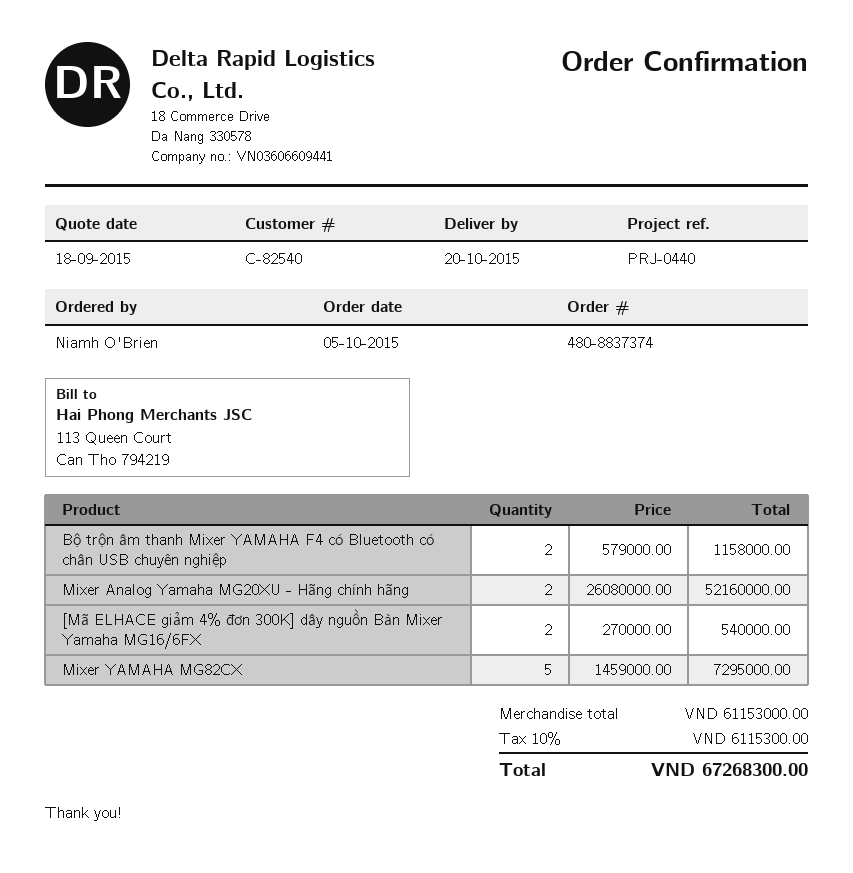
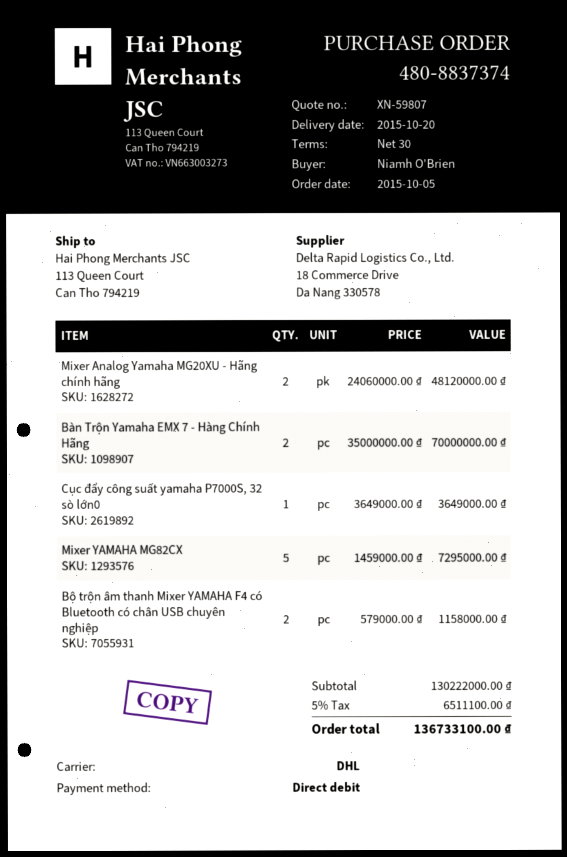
Mixer Analog Yamaha MG20XU - Hãng chính hãng: 2 x 26080000.00 = 52160000.00 -> 2 x 24060000.00 = 48120000.00
[Mã ELHACE giảm 4% đơn 300K] dây nguồn Bàn Mixer Yamaha MG16/6FX: 2 x 270000.00 = 540000.00 -> none
Bàn Trộn Yamaha EMX 7 - Hàng Chính Hãng: none -> 2 x 35000000.00 = 70000000.00
Cục đẩy công suất yamaha P7000S, 32 sò lớn0: none -> 1 x 3649000.00 = 3649000.00
subtotal: 61153000.00 -> 130222000.00
tax: 10% = 6115300.00 -> 5% = 6511100.00
total: 67268300.00 -> 136733100.00

